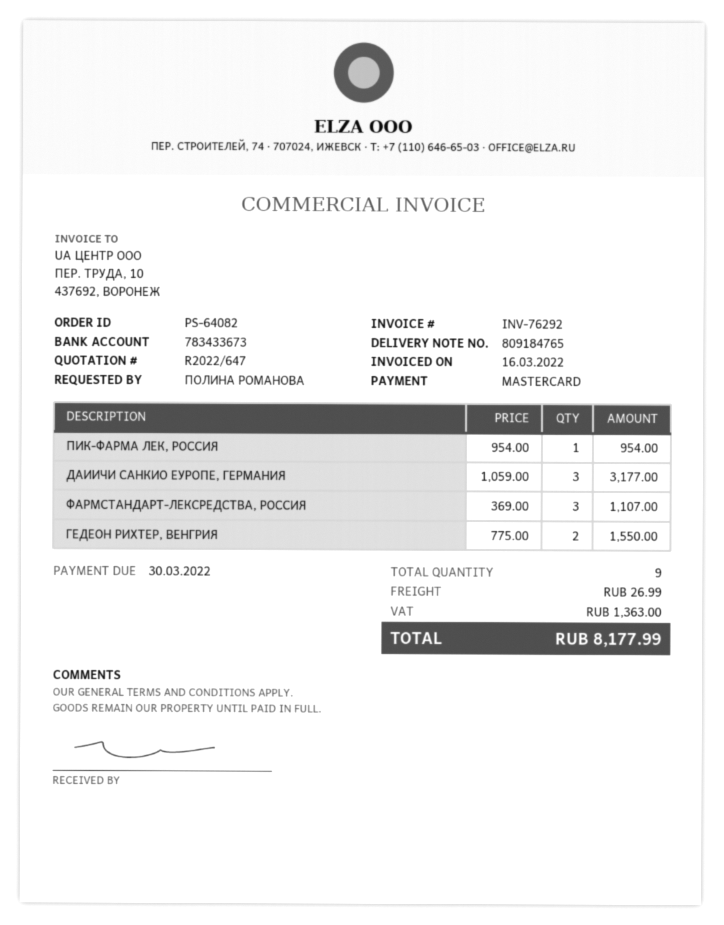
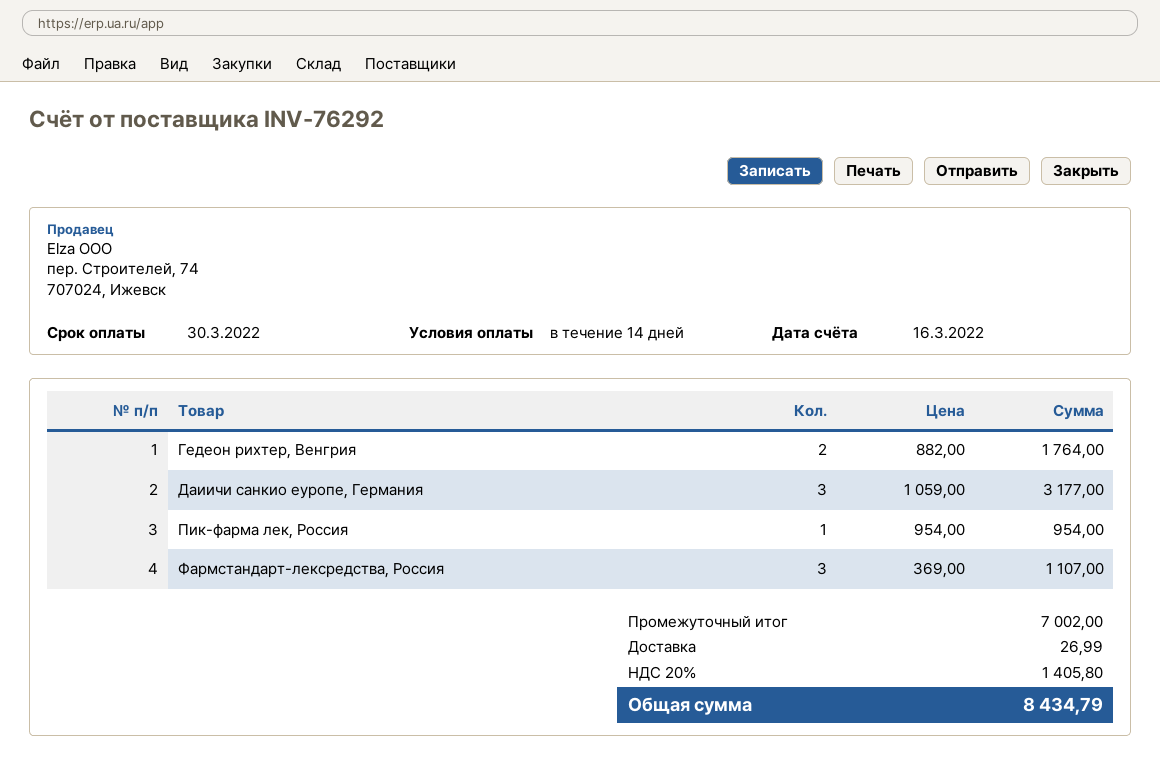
ГЕДЕОН РИХТЕР, ВЕНГРИЯ: 2 x 775.00 = 1550.00 -> 2 x 882.00 = 1764.00
tax: 1363.00 -> 1405.80
total: 8177.99 -> 8434.79

